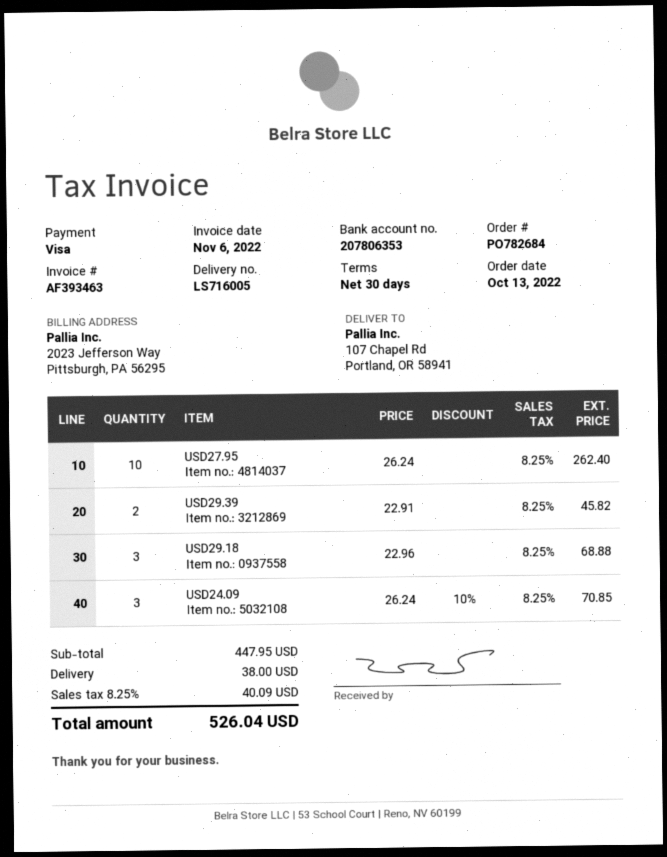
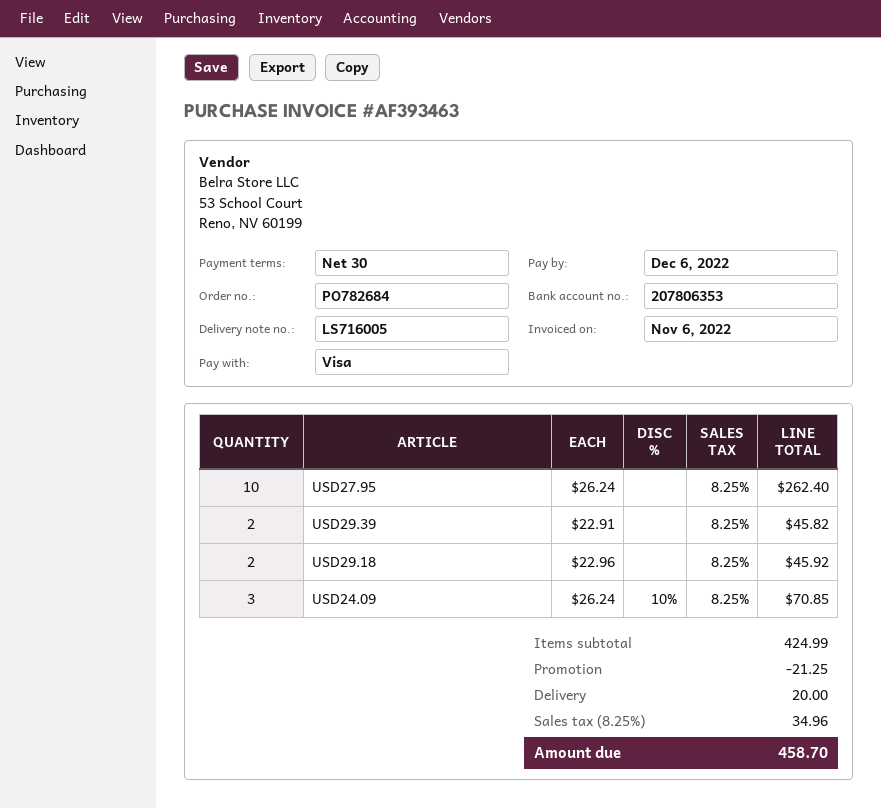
USD29.18: 3 x 22.96 = 68.88 -> 2 x 22.96 = 45.92
subtotal: 447.95 -> 424.99
discount: none -> 21.25
shipping: 38.00 -> 20.00
tax: 8.25% = 40.09 -> 8.25% = 34.96
total: 526.04 -> 458.70

